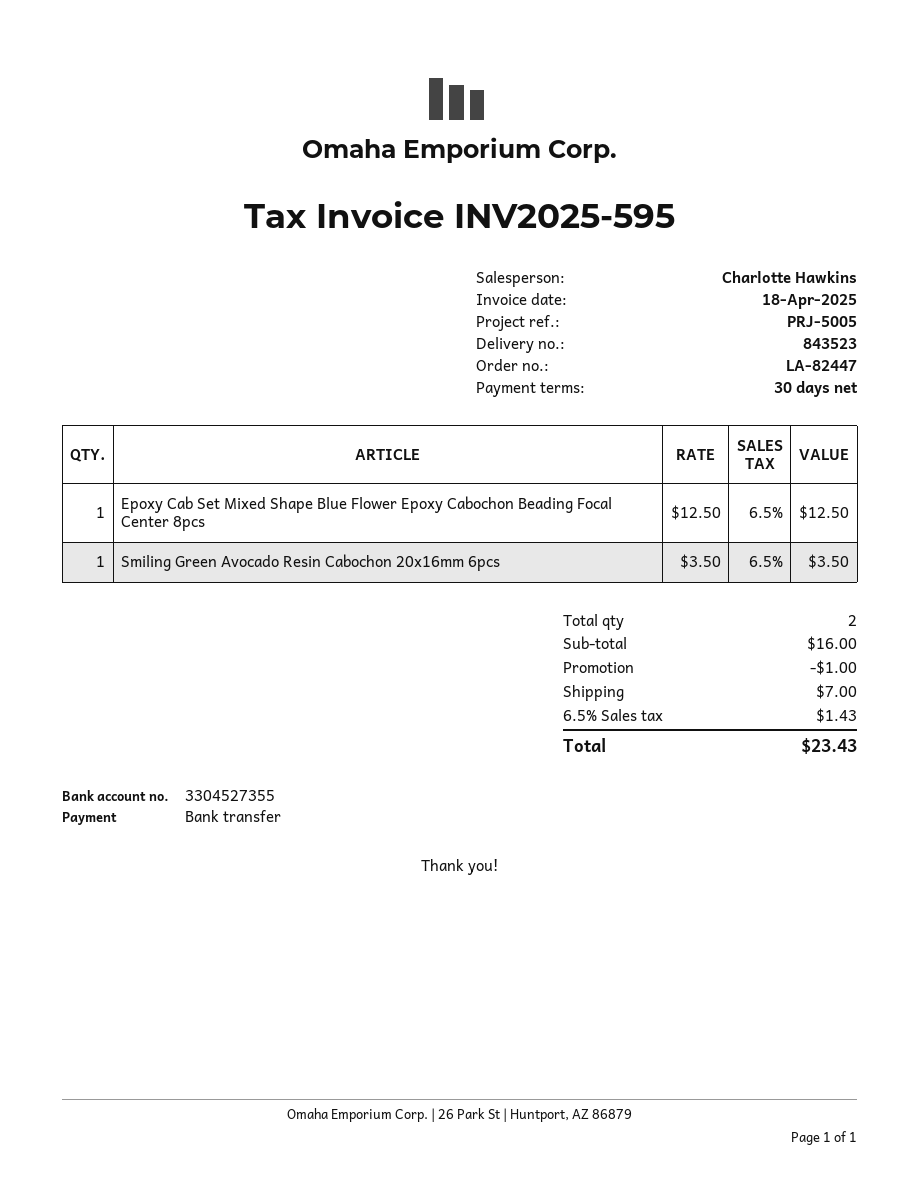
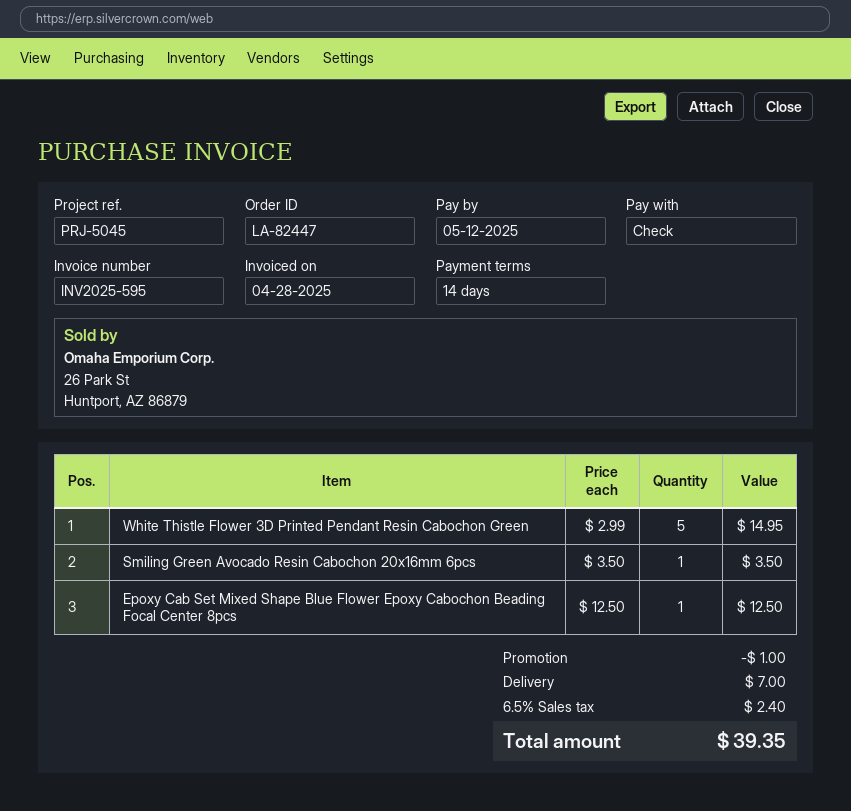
invoice date: 2025-04-18 -> 2025-04-28
payment terms: 30 days -> 14 days
reference: PRJ-5005 -> PRJ-5045
payment method: bank transfer -> cheque
White Thistle Flower 3D Printed Pendant Resin Cabochon Green: none -> 5 x 2.99 = 14.95
tax: 6.5% = 1.43 -> 6.5% = 2.40
total: 23.43 -> 39.35

